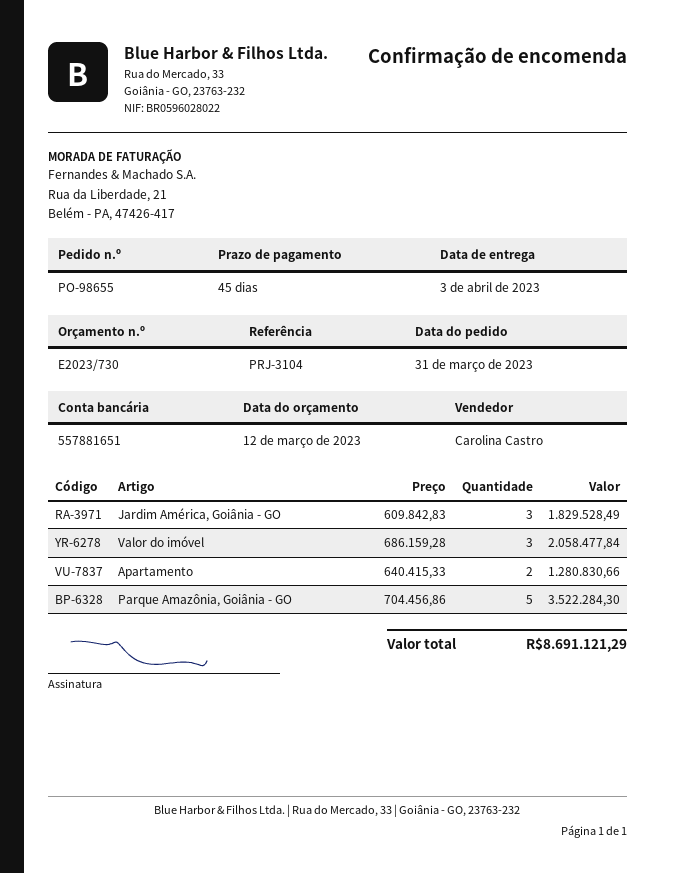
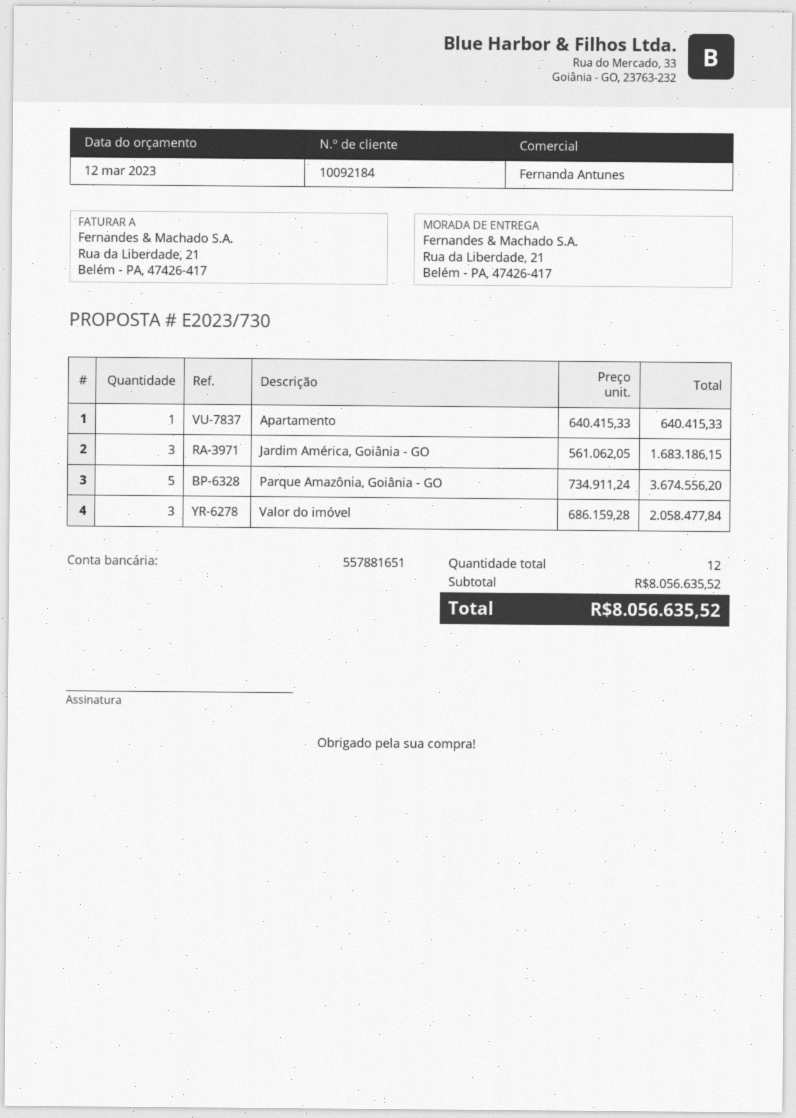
sales rep: Carolina Castro -> Fernanda Antunes
Jardim América, Goiânia - GO: 3 x 609842.83 = 1829528.49 -> 3 x 561062.05 = 1683186.15
Apartamento: 2 x 640415.33 = 1280830.66 -> 1 x 640415.33 = 640415.33
Parque Amazônia, Goiânia - GO: 5 x 704456.86 = 3522284.30 -> 5 x 734911.24 = 3674556.20
total: 8691121.29 -> 8056635.52

